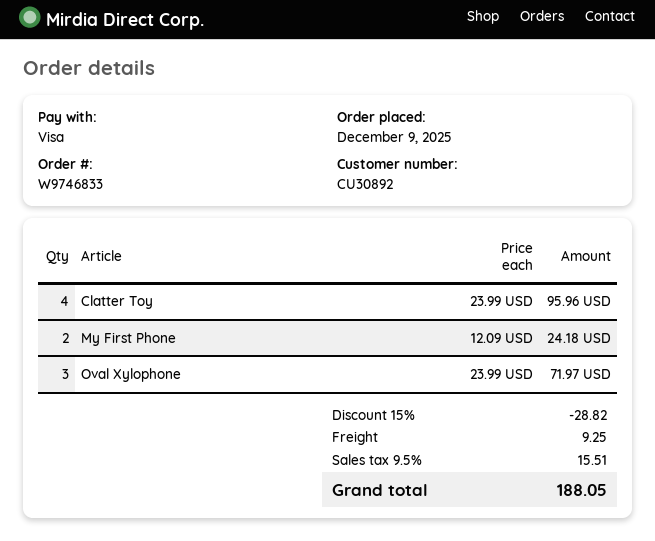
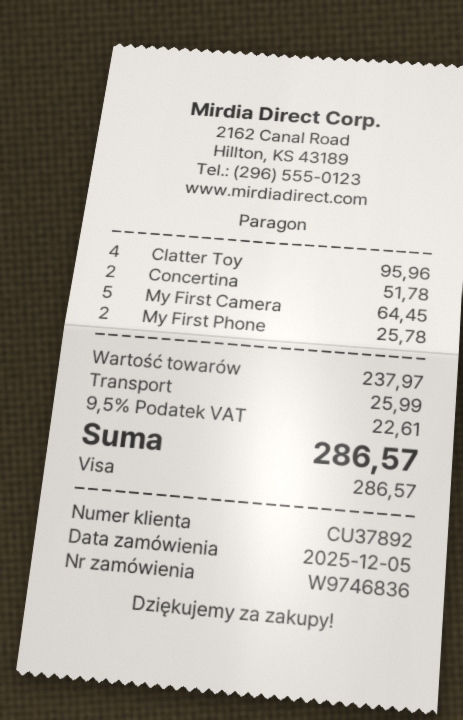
order number: W9746833 -> W9746836
order date: 2025-12-09 -> 2025-12-05
customer number: CU30892 -> CU37892
My First Phone: 2 for 24.18 -> 2 for 25.78
Oval Xylophone: 3 for 71.97 -> none
Concertina: none -> 2 for 51.78
My First Camera: none -> 5 for 64.45
discount: 15% = 28.82 -> none
shipping: 9.25 -> 25.99
tax: 9.5% = 15.51 -> 9.5% = 22.61
total: 188.05 -> 286.57

